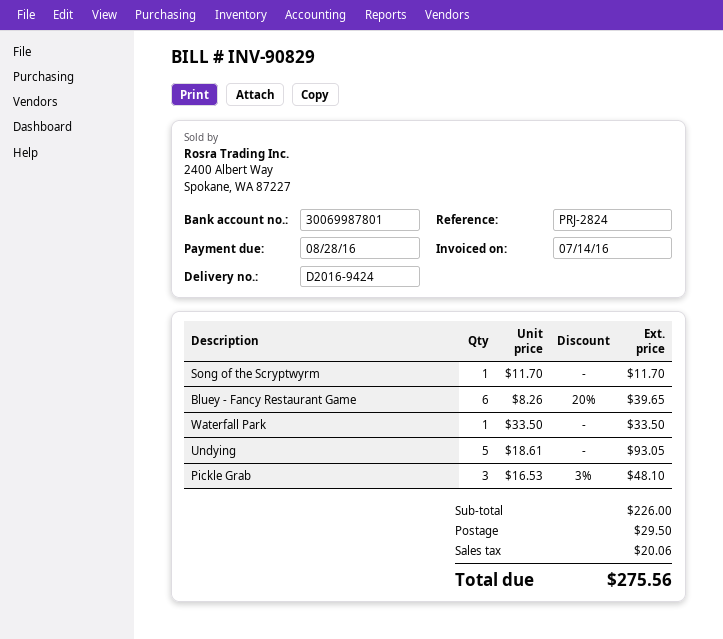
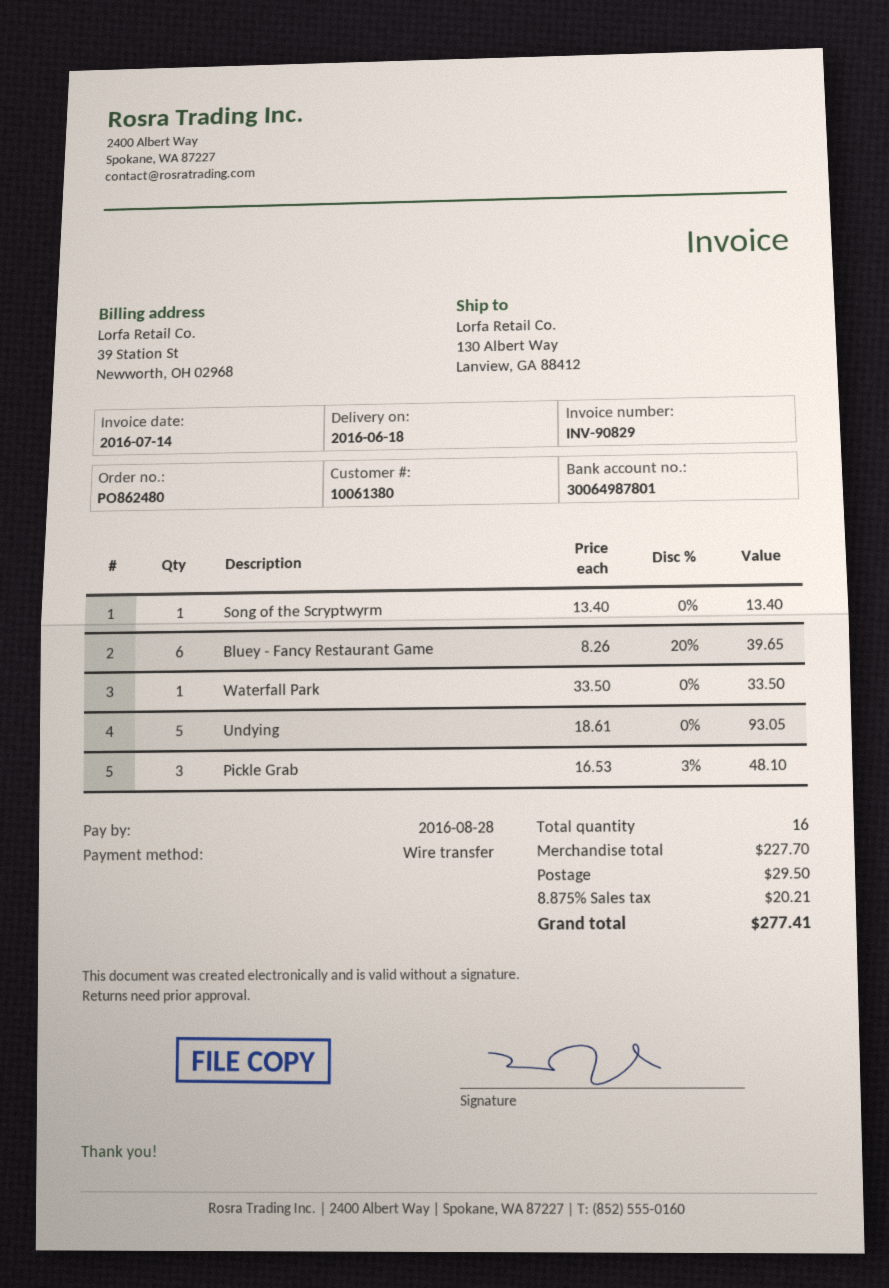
bank account: 30069987801 -> 30064987801
Song of the Scryptwyrm: 1 x 11.70 = 11.70 -> 1 x 13.40 = 13.40
subtotal: 226.00 -> 227.70
tax: 20.06 -> 20.21
total: 275.56 -> 277.41

